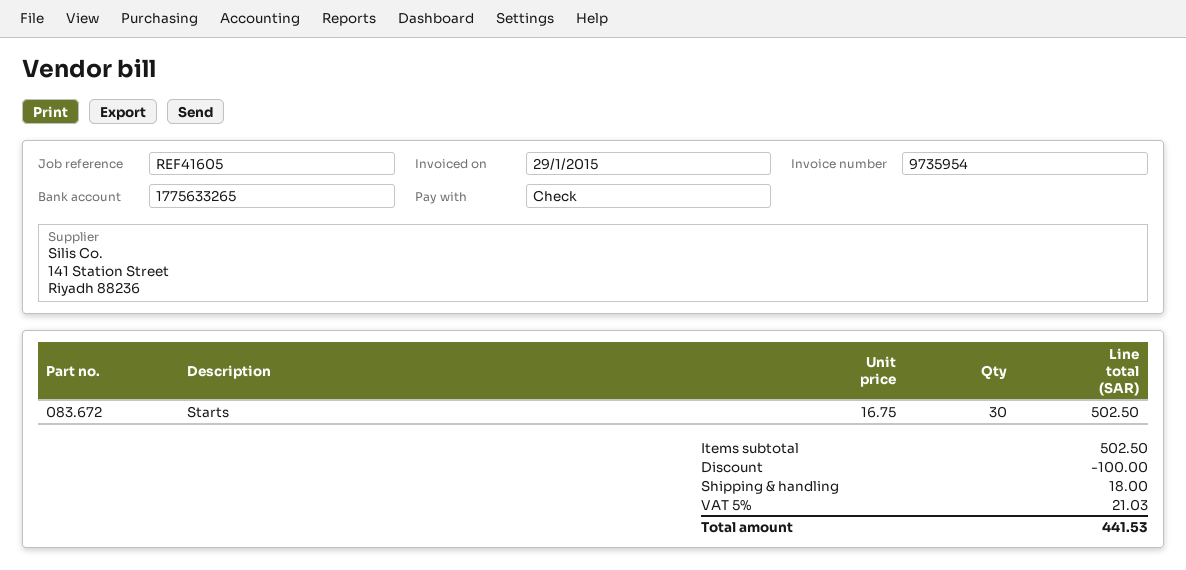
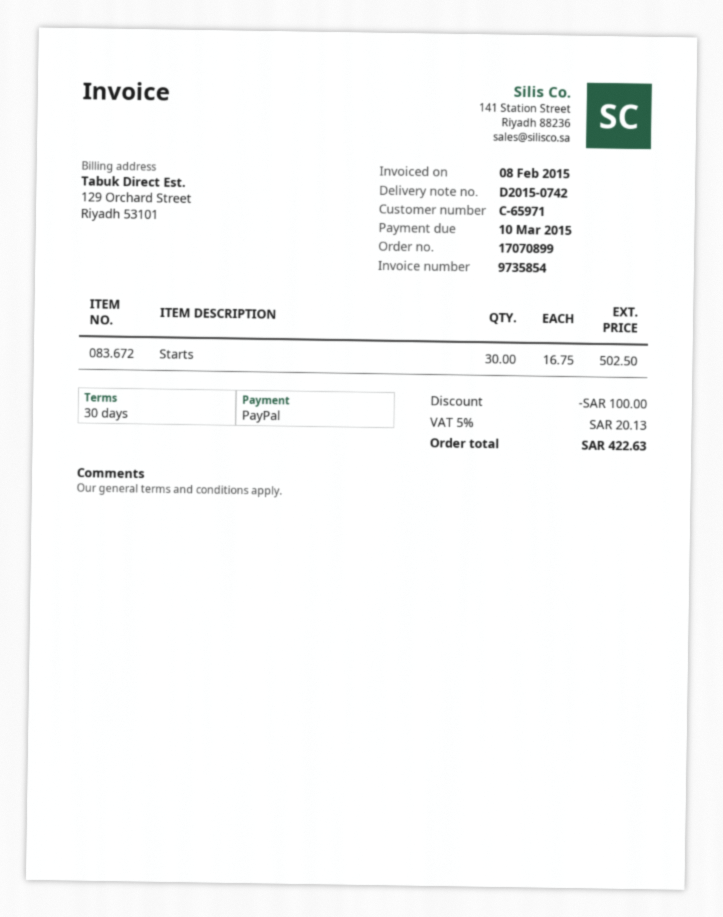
invoice number: 9735954 -> 9735854
invoice date: 2015-01-29 -> 2015-02-08
payment method: cheque -> PayPal
shipping: 18.00 -> none
tax: 5% = 21.03 -> 5% = 20.13
total: 441.53 -> 422.63

